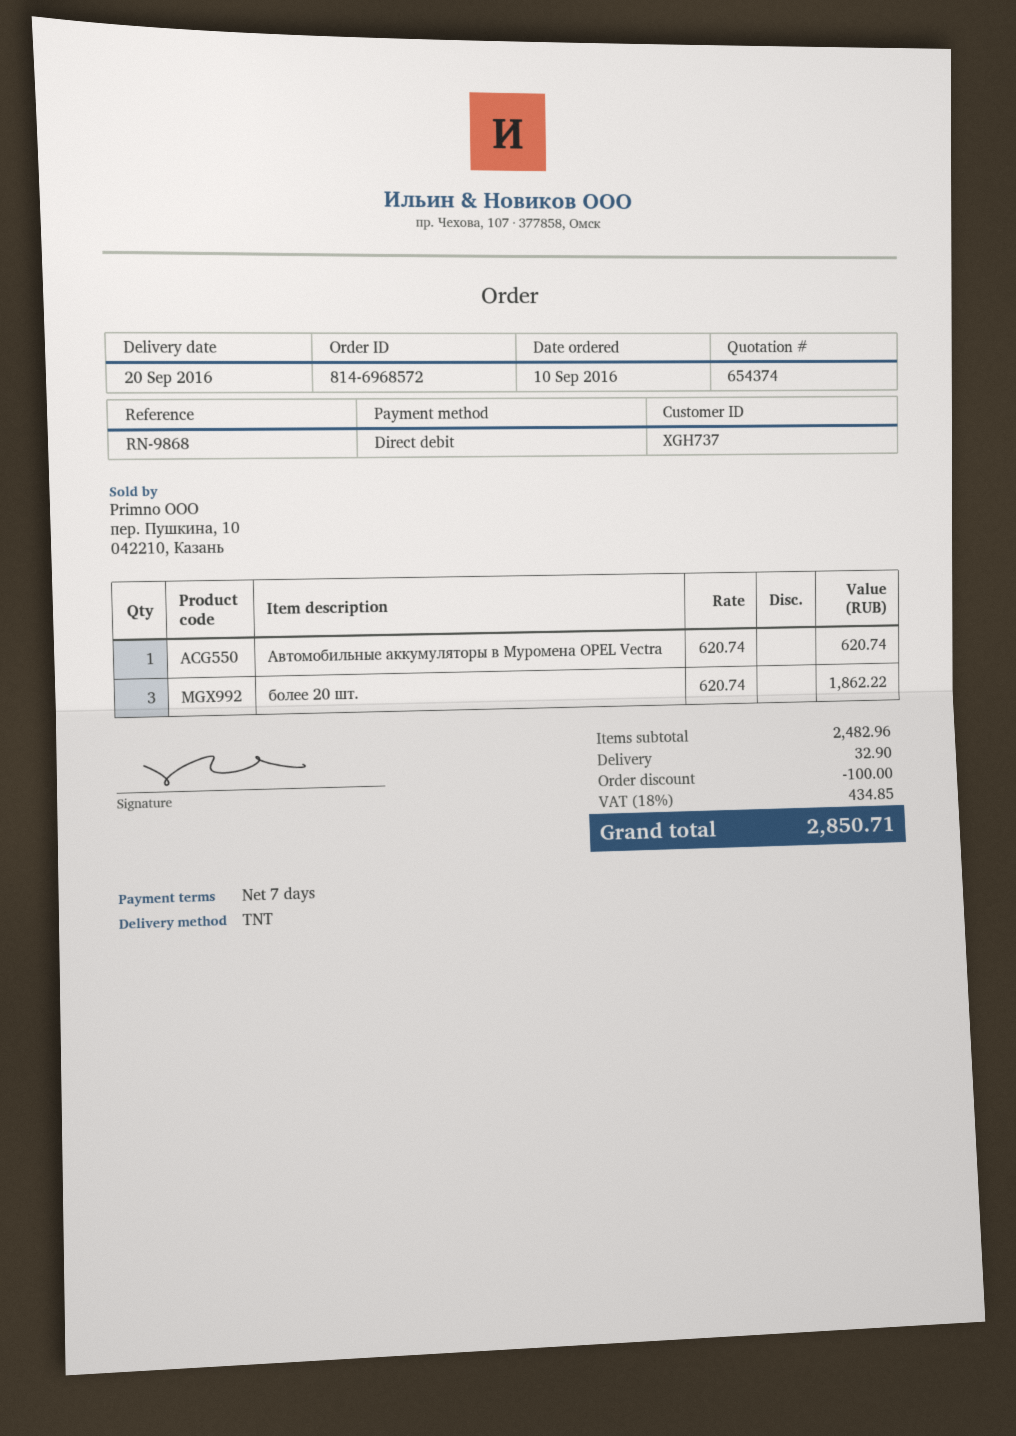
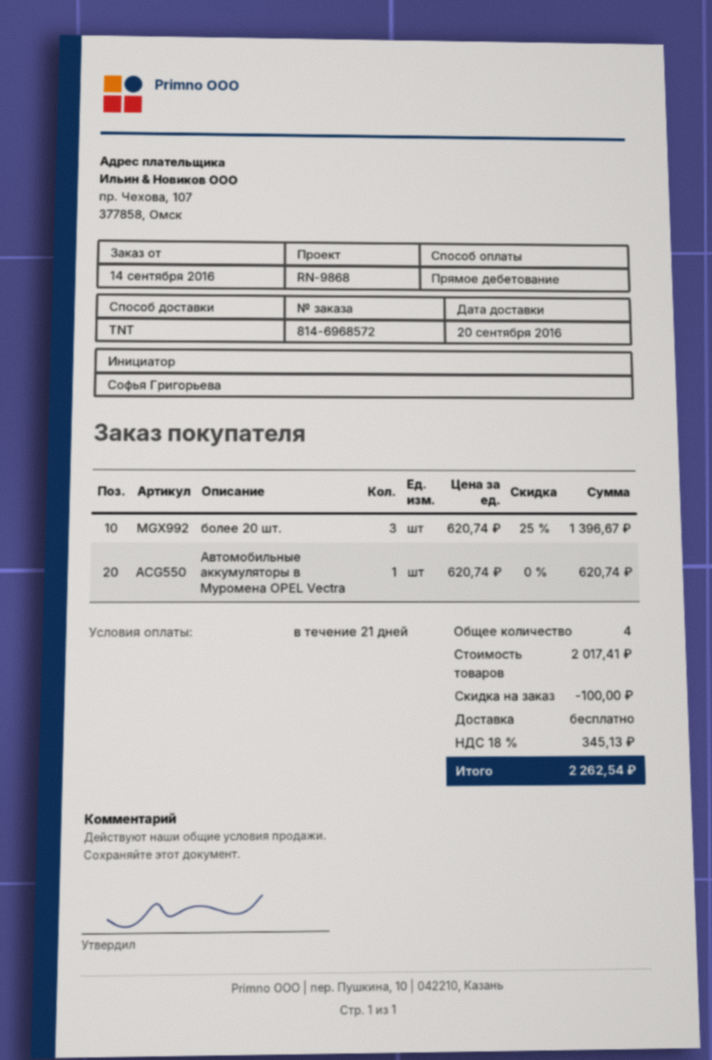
order date: 2016-09-10 -> 2016-09-14
payment terms: 7 days -> 21 days
более 20 шт.: 3 x 620.74 = 1862.22 -> 3 x 620.74 - 25% = 1396.67
subtotal: 2482.96 -> 2017.41
shipping: 32.90 -> 0.00
tax: 18% = 434.85 -> 18% = 345.13
total: 2850.71 -> 2262.54

